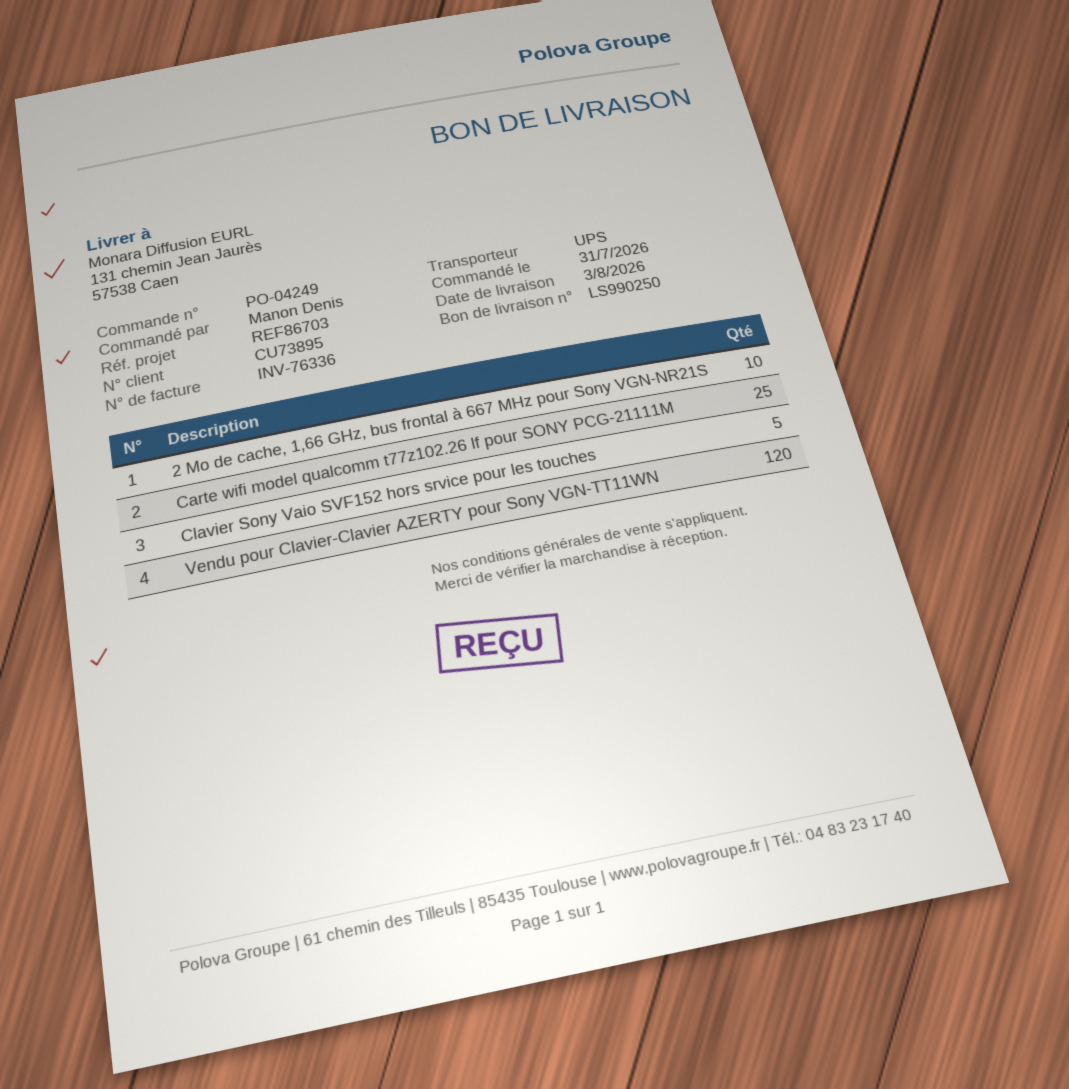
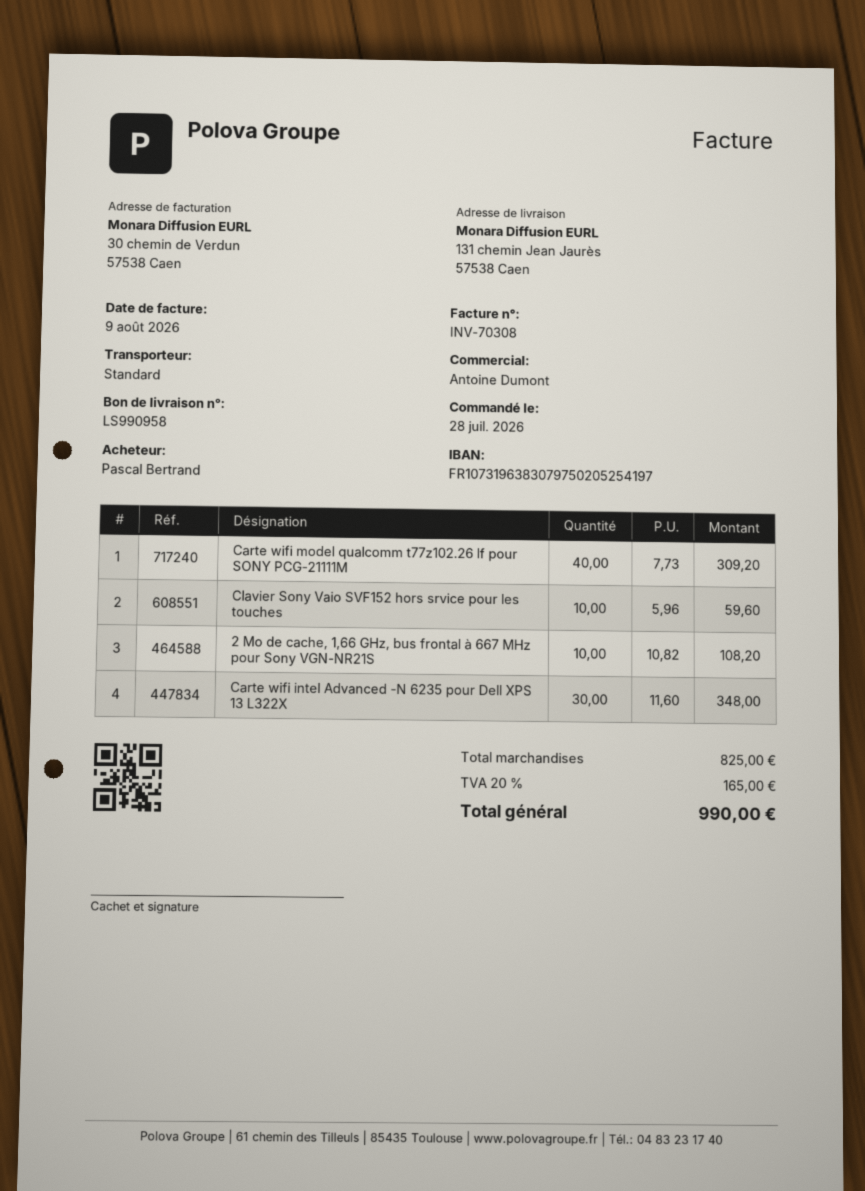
order date: 2026-07-31 -> 2026-07-28
delivery note number: LS990250 -> LS990958
invoice number: INV-76336 -> INV-70308
ordered by: Manon Denis -> Pascal Bertrand
shipping method: UPS -> standard
Carte wifi model qualcomm t77z102.26 lf pour SONY PCG-21111M: 25 -> 40
Clavier Sony Vaio SVF152 hors srvice pour les touches: 5 -> 10
Vendu pour Clavier-Clavier AZERTY pour Sony VGN-TT11WN: 120 -> none
Carte wifi intel Advanced -N 6235 pour Dell XPS 13 L322X: none -> 30

